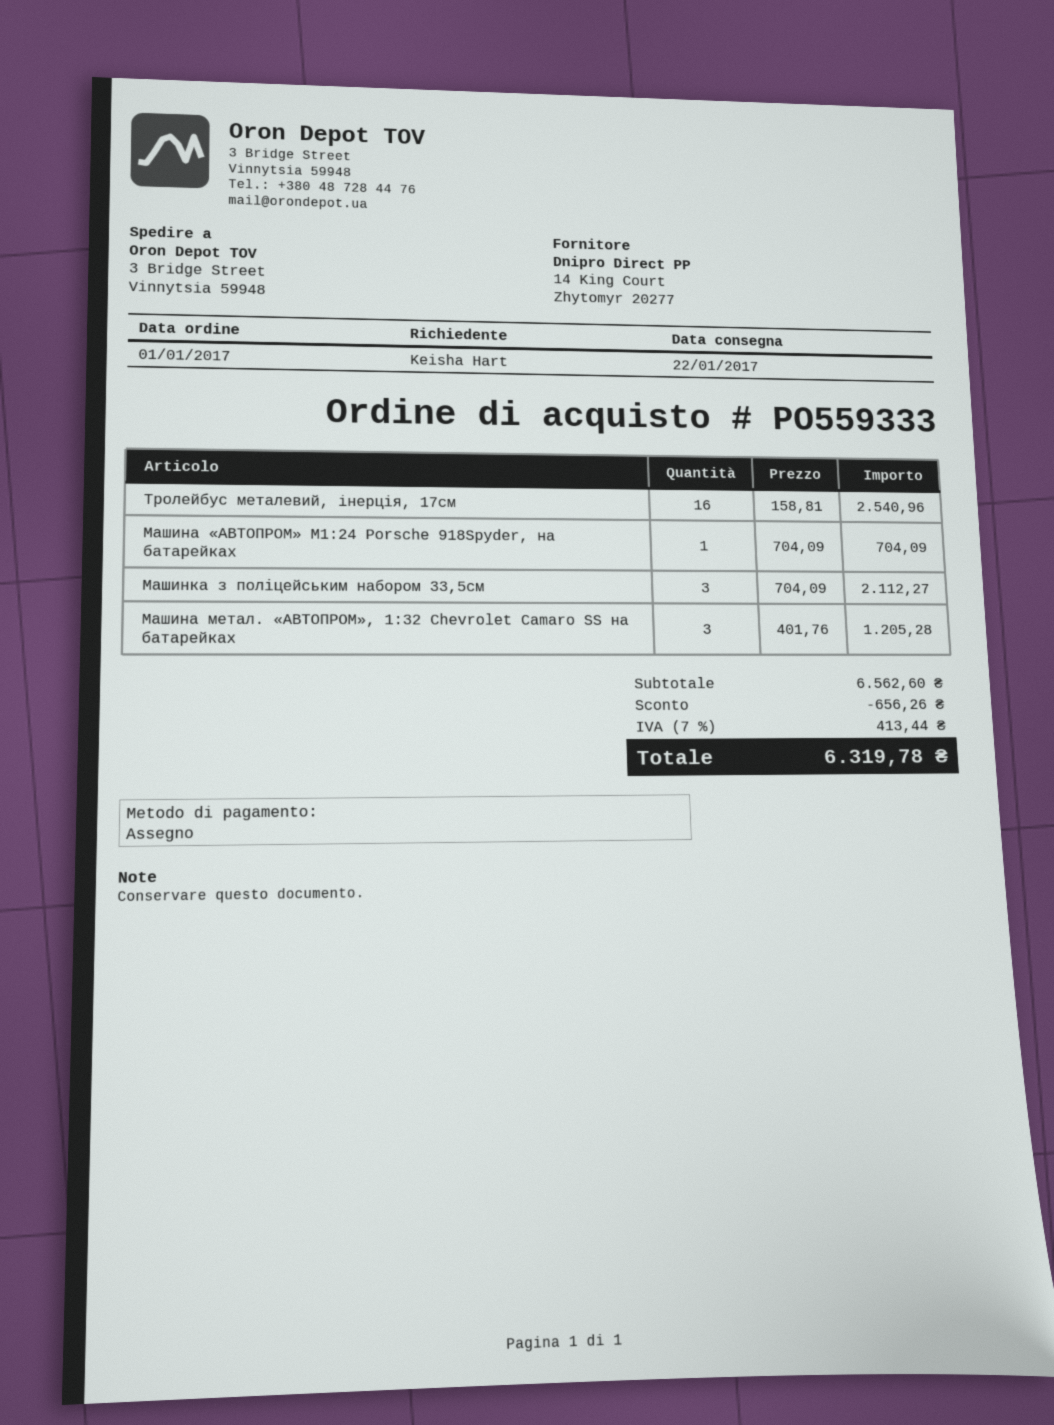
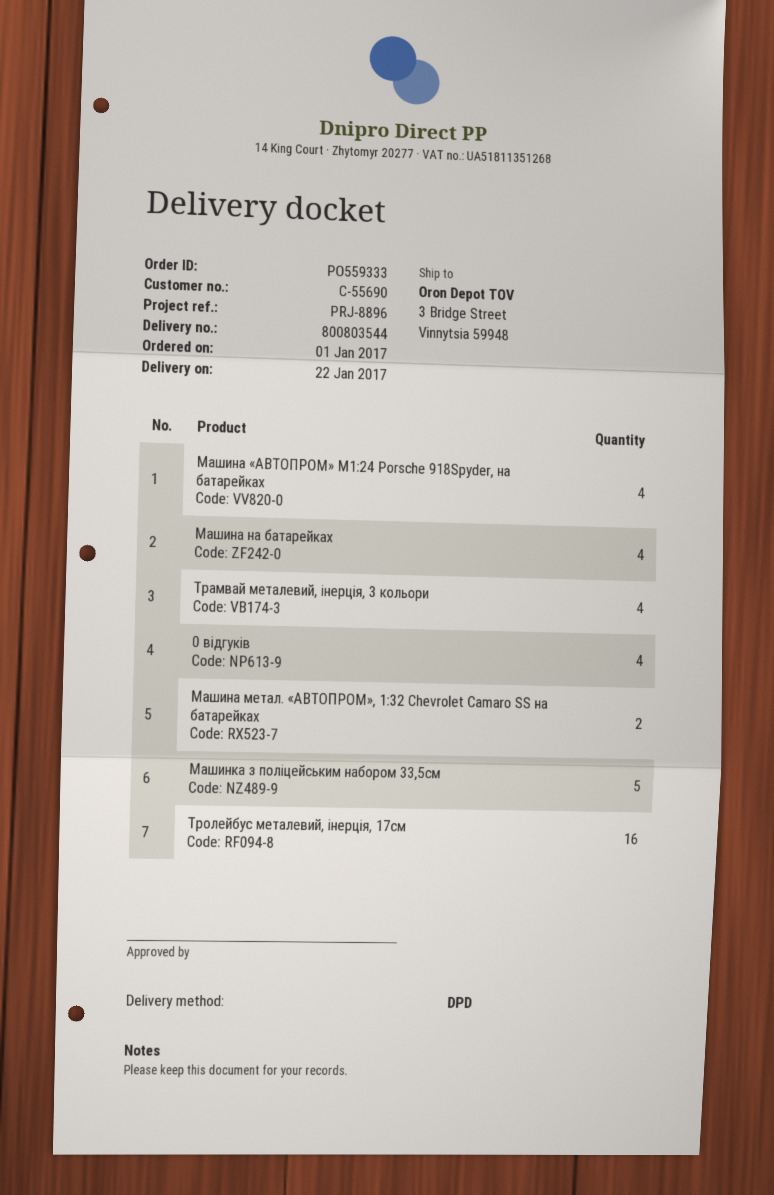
Машина «АВТОПРОМ» М1:24 Porsche 918Spyder, на батарейках: 1 -> 4
Машинка з поліцейським набором 33,5см: 3 -> 5
Машина метал. «АВТОПРОМ», 1:32 Chevrolet Camaro SS на батарейках: 3 -> 2
Машина на батарейках: none -> 4
Трамвай металевий, інерція, 3 кольори: none -> 4
0 відгуків: none -> 4

